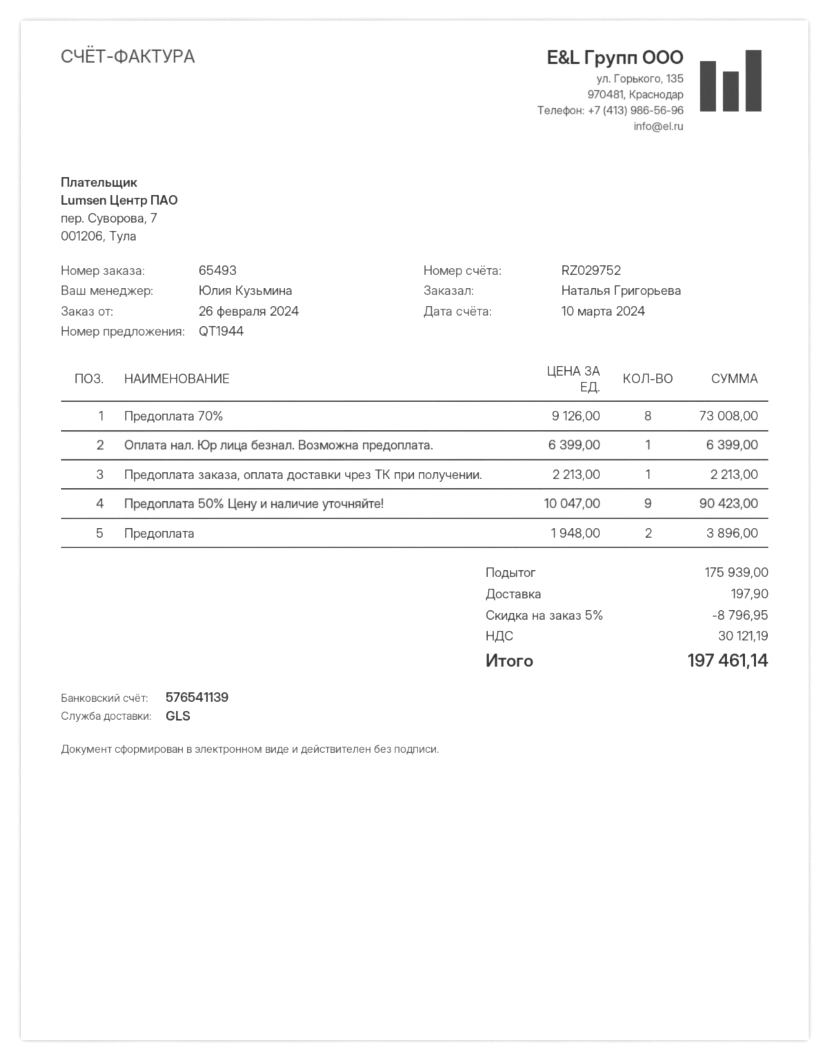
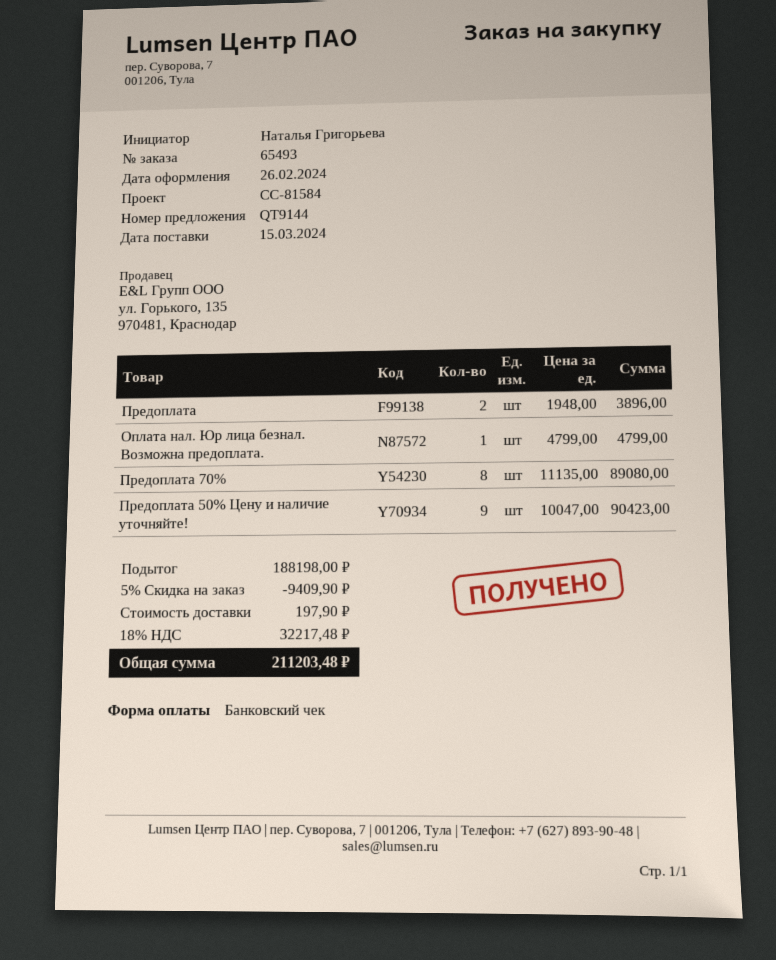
quote number: QT1944 -> QT9144
Предоплата 70%: 8 x 9126.00 = 73008.00 -> 8 x 11135.00 = 89080.00
Оплата нал. Юр лица безнал. Возможна предоплата.: 1 x 6399.00 = 6399.00 -> 1 x 4799.00 = 4799.00
Предоплата заказа, оплата доставки чрез ТК при получении.: 1 x 2213.00 = 2213.00 -> none
subtotal: 175939.00 -> 188198.00
discount: 5% = 8796.95 -> 5% = 9409.90
tax: 30121.19 -> 32217.48
total: 197461.14 -> 211203.48

